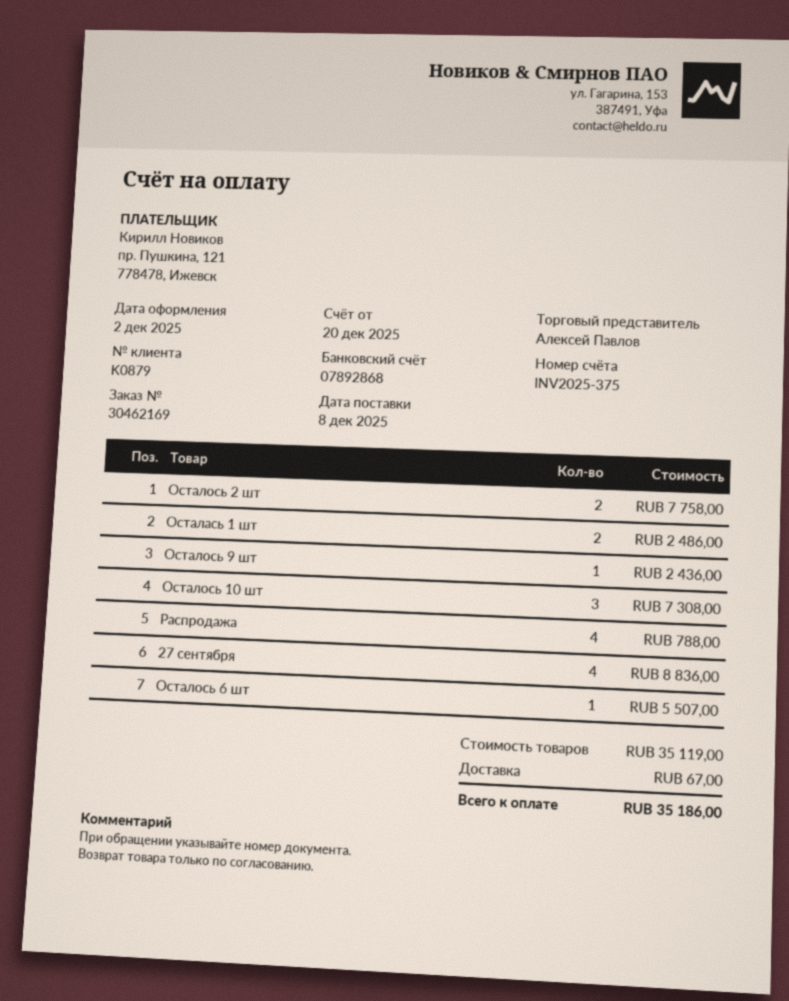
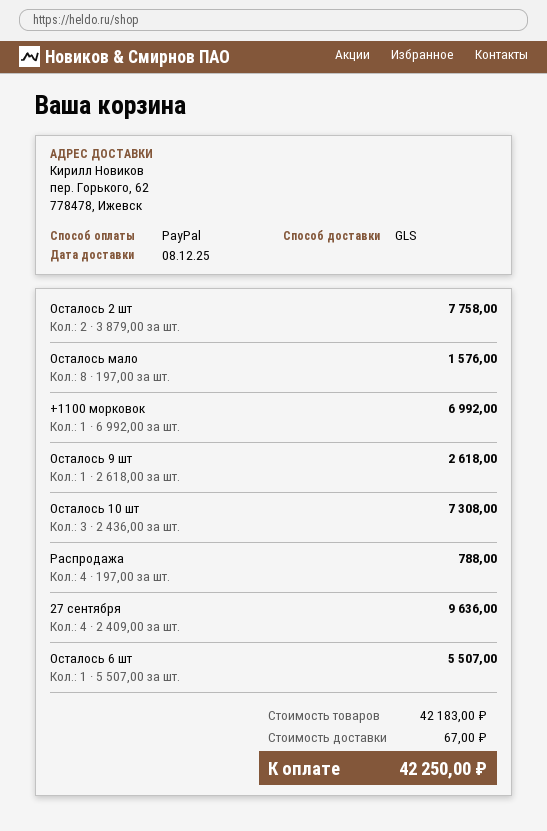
Осталась 1 шт: 2 for 2486.00 -> none
Осталось 9 шт: 1 for 2436.00 -> 1 for 2618.00
27 сентября: 4 for 8836.00 -> 4 for 9636.00
Осталось мало: none -> 8 for 1576.00
+1100 морковок: none -> 1 for 6992.00
subtotal: 35119.00 -> 42183.00
total: 35186.00 -> 42250.00

